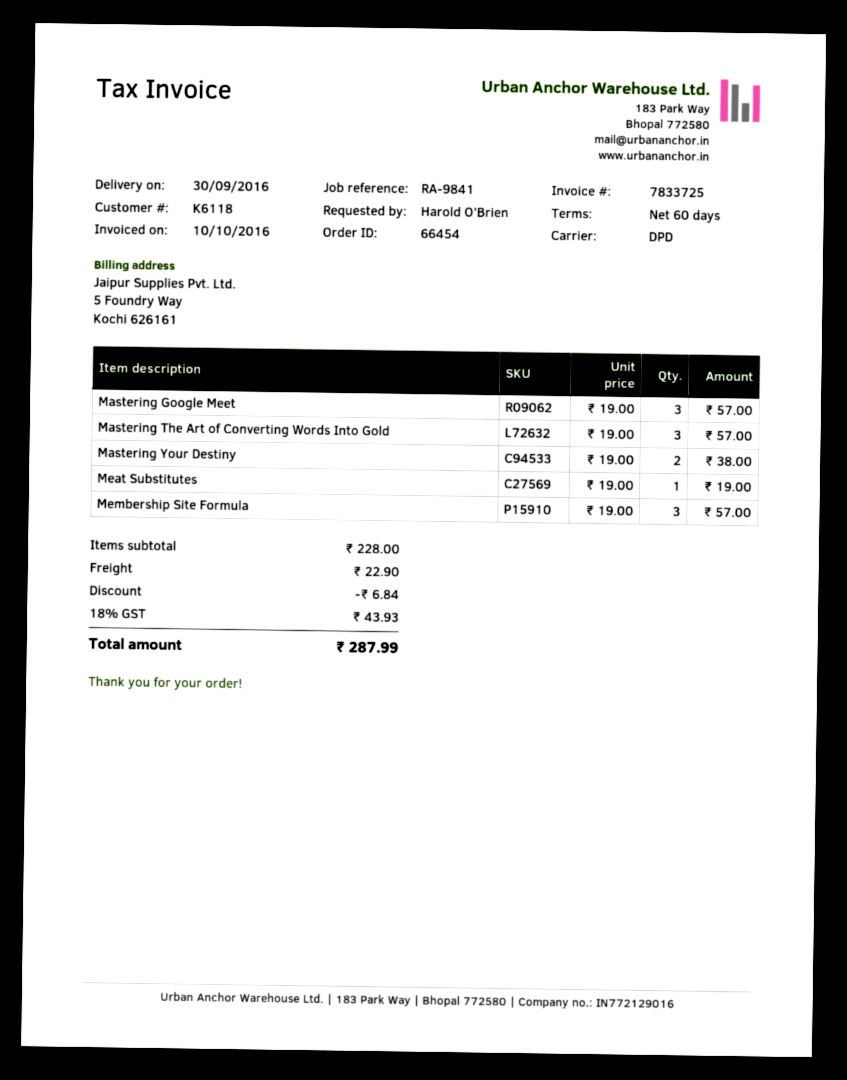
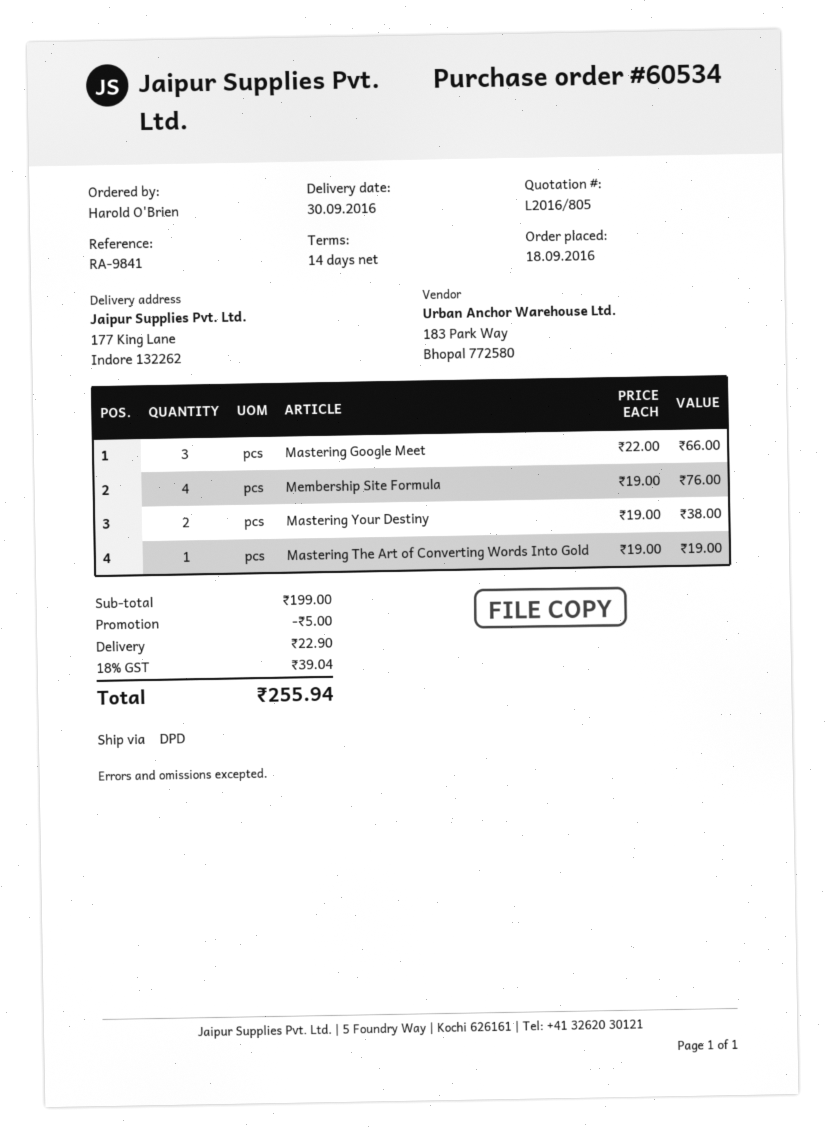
order number: 66454 -> 60534
payment terms: 60 days -> 14 days
Mastering Google Meet: 3 x 19.00 = 57.00 -> 3 x 22.00 = 66.00
Mastering The Art of Converting Words Into Gold: 3 x 19.00 = 57.00 -> 1 x 19.00 = 19.00
Meat Substitutes: 1 x 19.00 = 19.00 -> none
Membership Site Formula: 3 x 19.00 = 57.00 -> 4 x 19.00 = 76.00
subtotal: 228.00 -> 199.00
discount: 6.84 -> 5.00
tax: 18% = 43.93 -> 18% = 39.04
total: 287.99 -> 255.94

